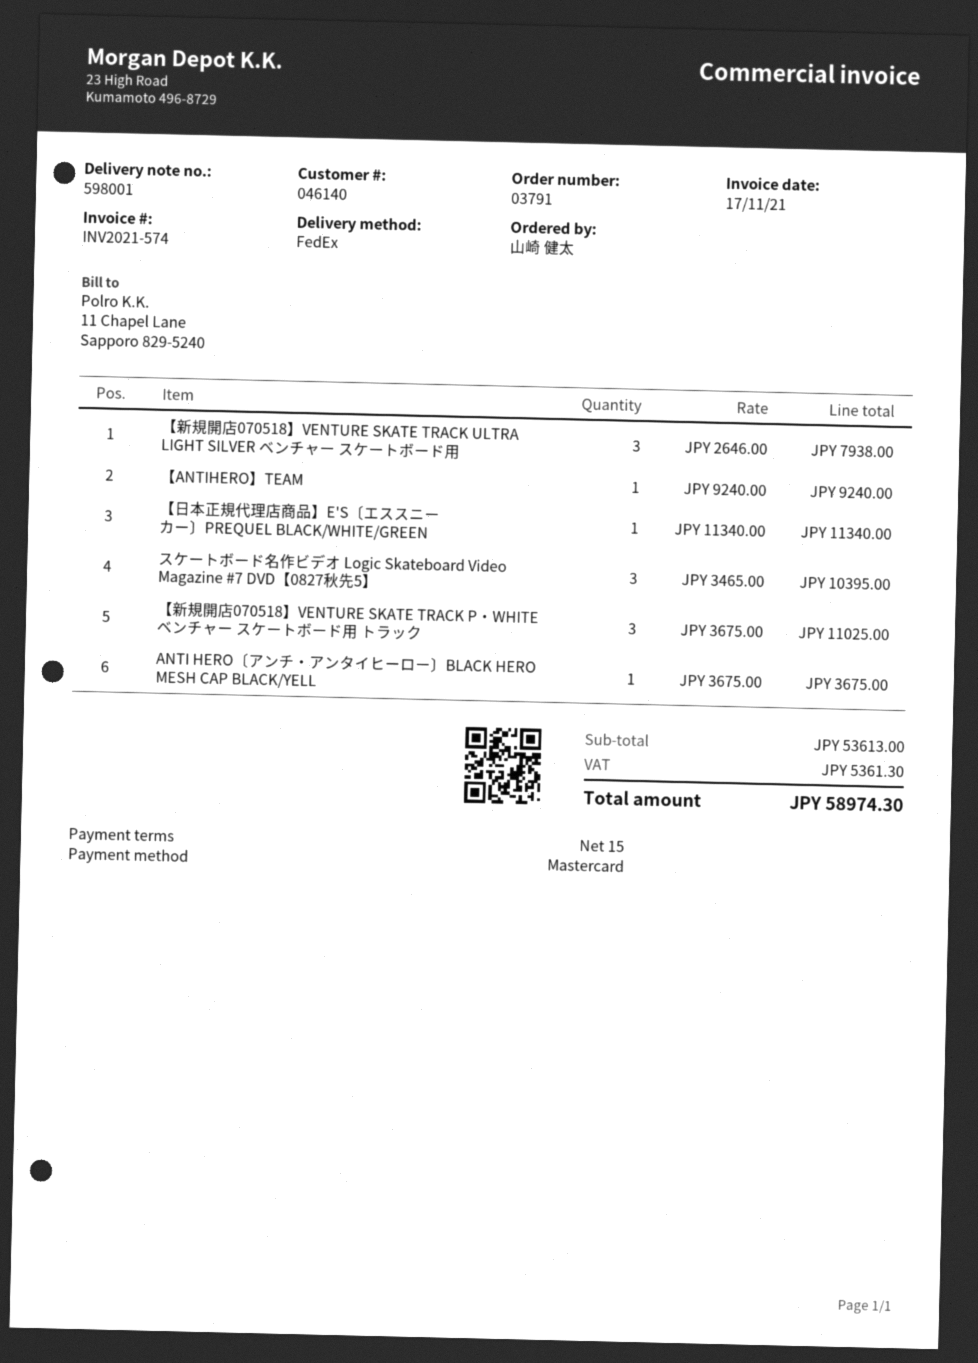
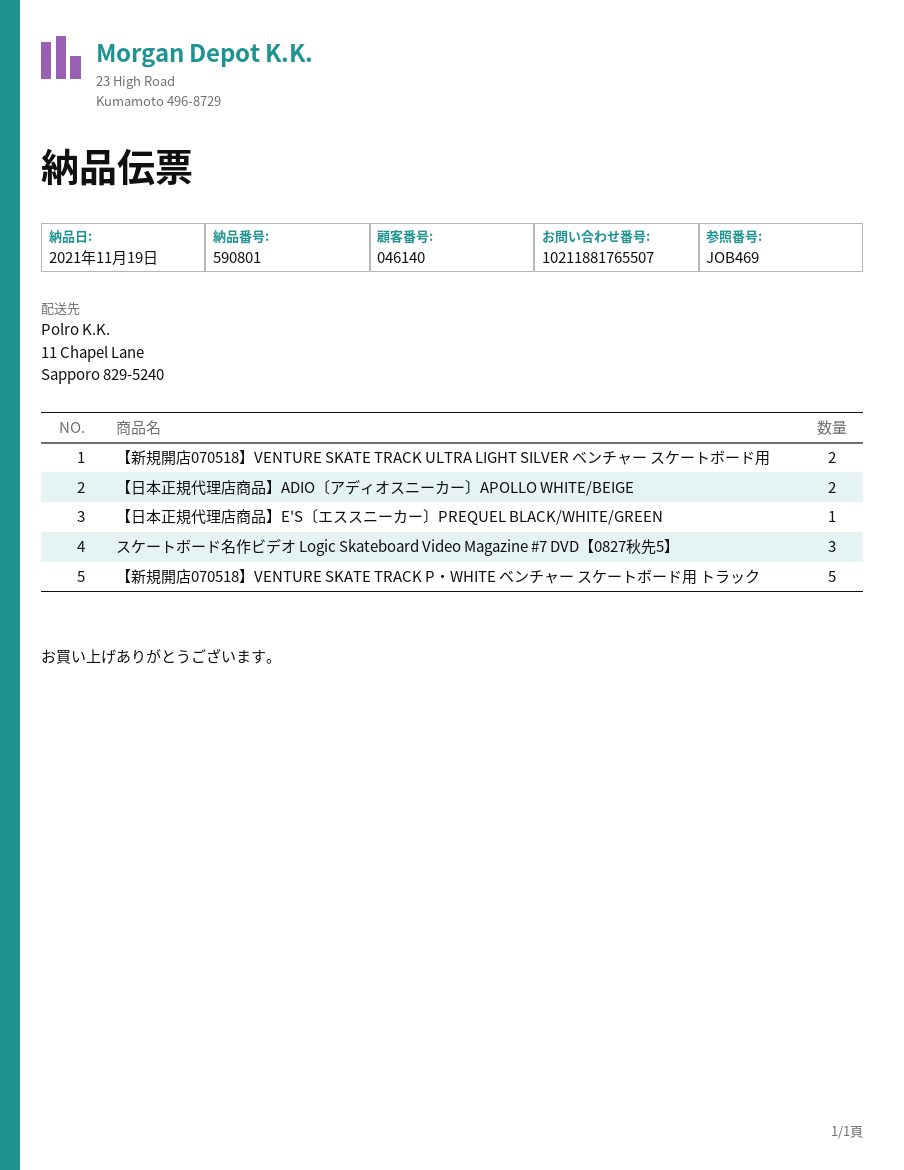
delivery note number: 598001 -> 590801
【新規開店070518】VENTURE SKATE TRACK ULTRA LIGHT SILVER ベンチャー スケートボード用: 3 -> 2
【ANTIHERO】TEAM: 1 -> none
【新規開店070518】VENTURE SKATE TRACK P・WHITE ベンチャー スケートボード用 トラック: 3 -> 5
ANTI HERO〔アンチ・アンタイヒーロー〕BLACK HERO MESH CAP BLACK/YELL: 1 -> none
【日本正規代理店商品】ADIO〔アディオスニーカー〕APOLLO WHITE/BEIGE: none -> 2

